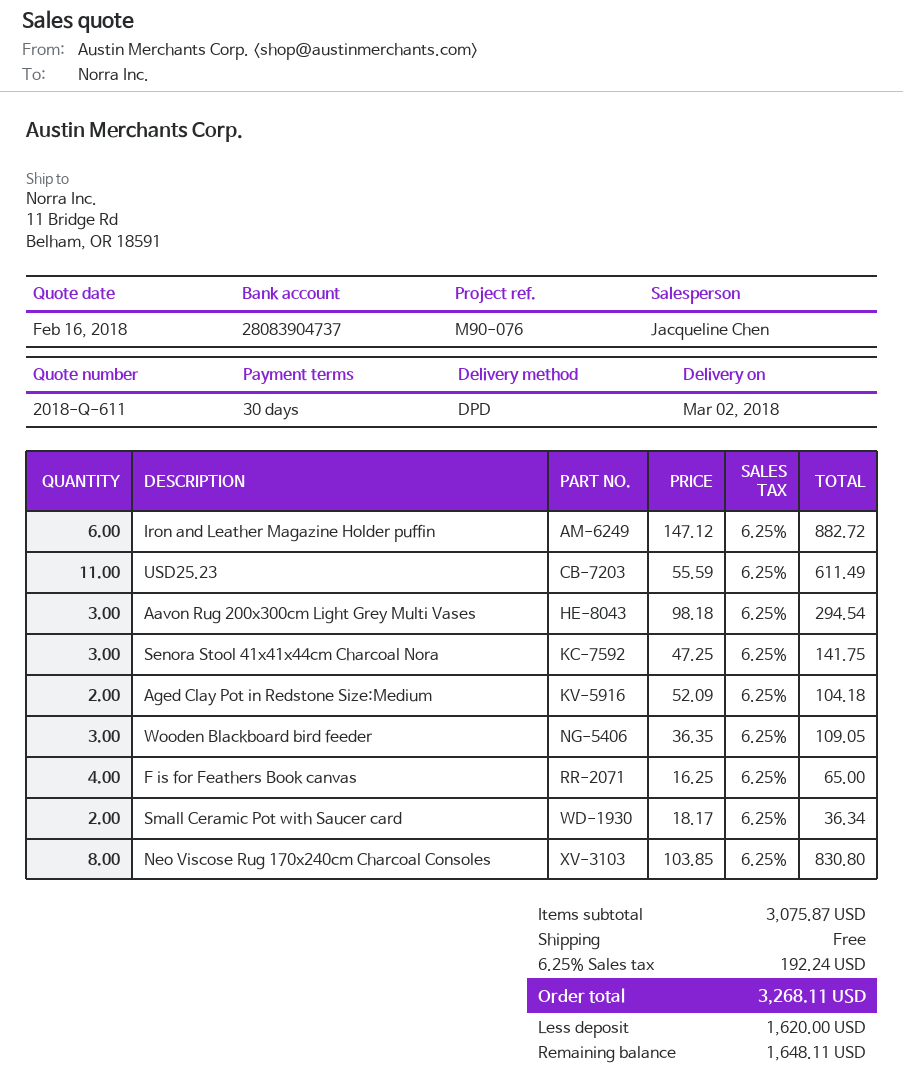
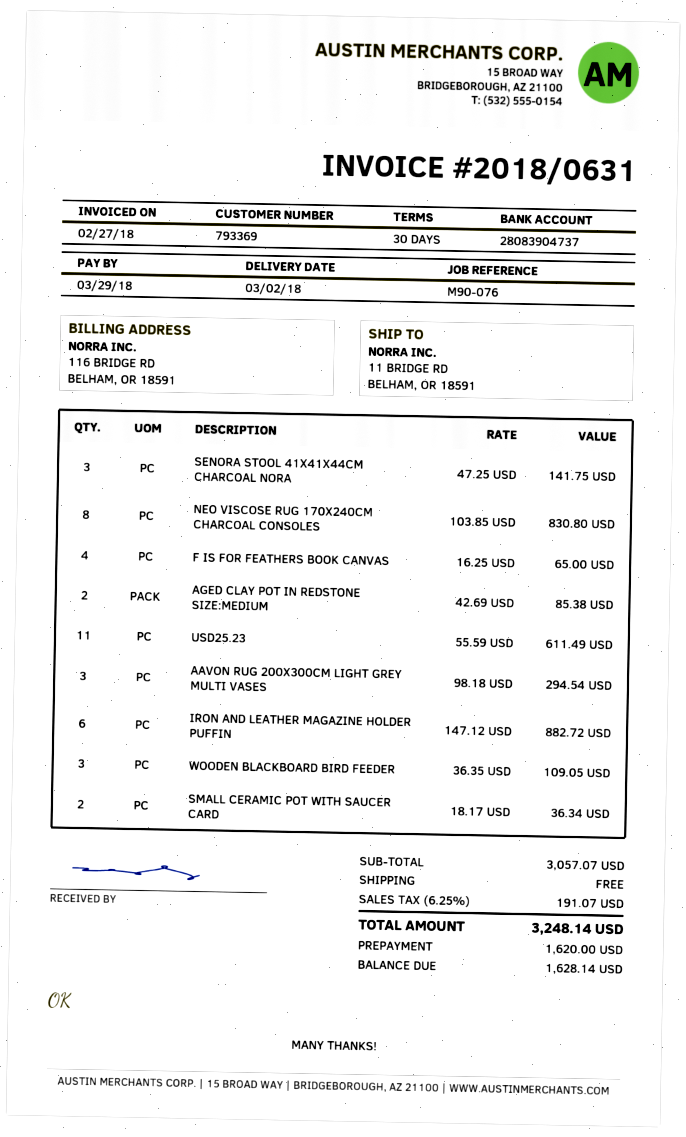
Aged Clay Pot in Redstone Size:Medium: 2 x 52.09 = 104.18 -> 2 x 42.69 = 85.38
subtotal: 3075.87 -> 3057.07
tax: 6.25% = 192.24 -> 6.25% = 191.07
total: 3268.11 -> 3248.14
balance: 1648.11 -> 1628.14

